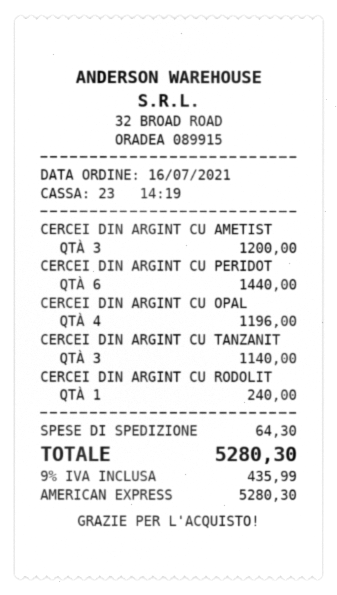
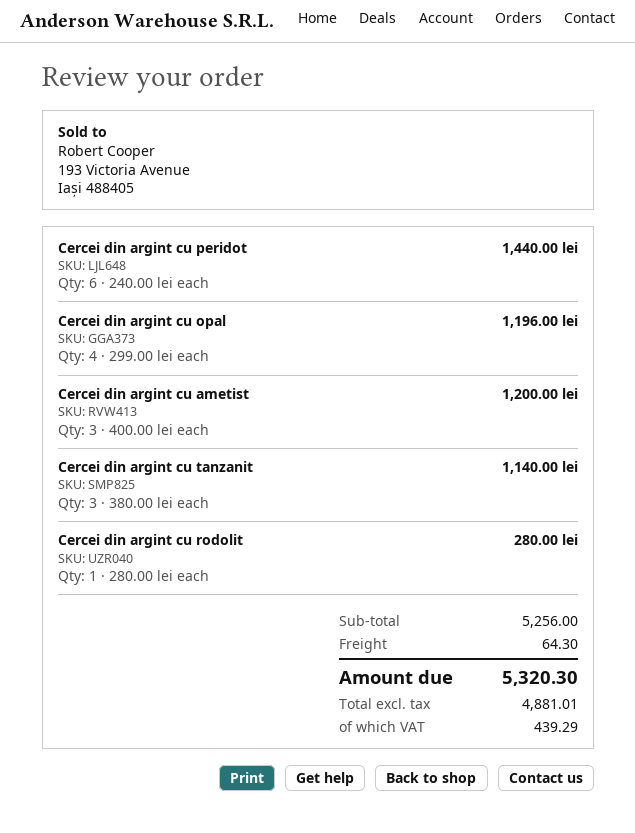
CERCEI DIN ARGINT CU RODOLIT: 1 for 240.00 -> 1 for 280.00
tax: 435.99 -> 439.29
total: 5280.30 -> 5320.30

